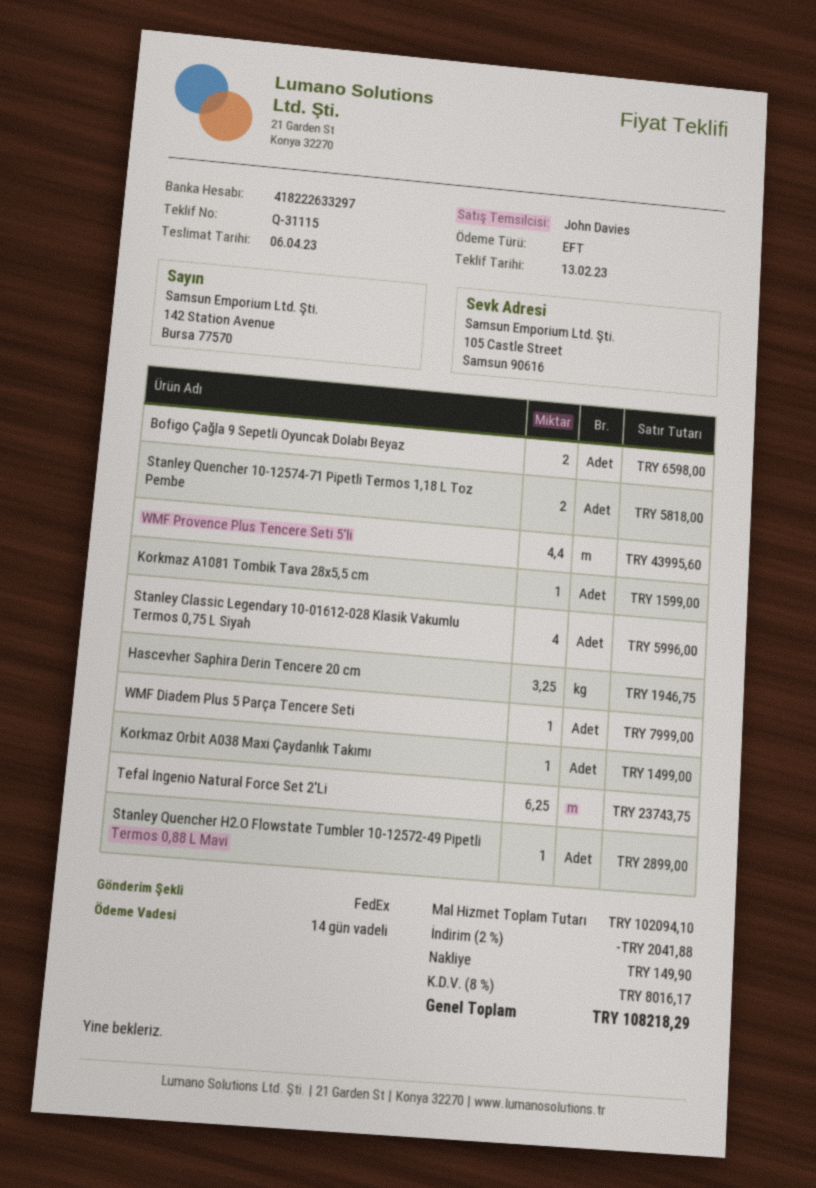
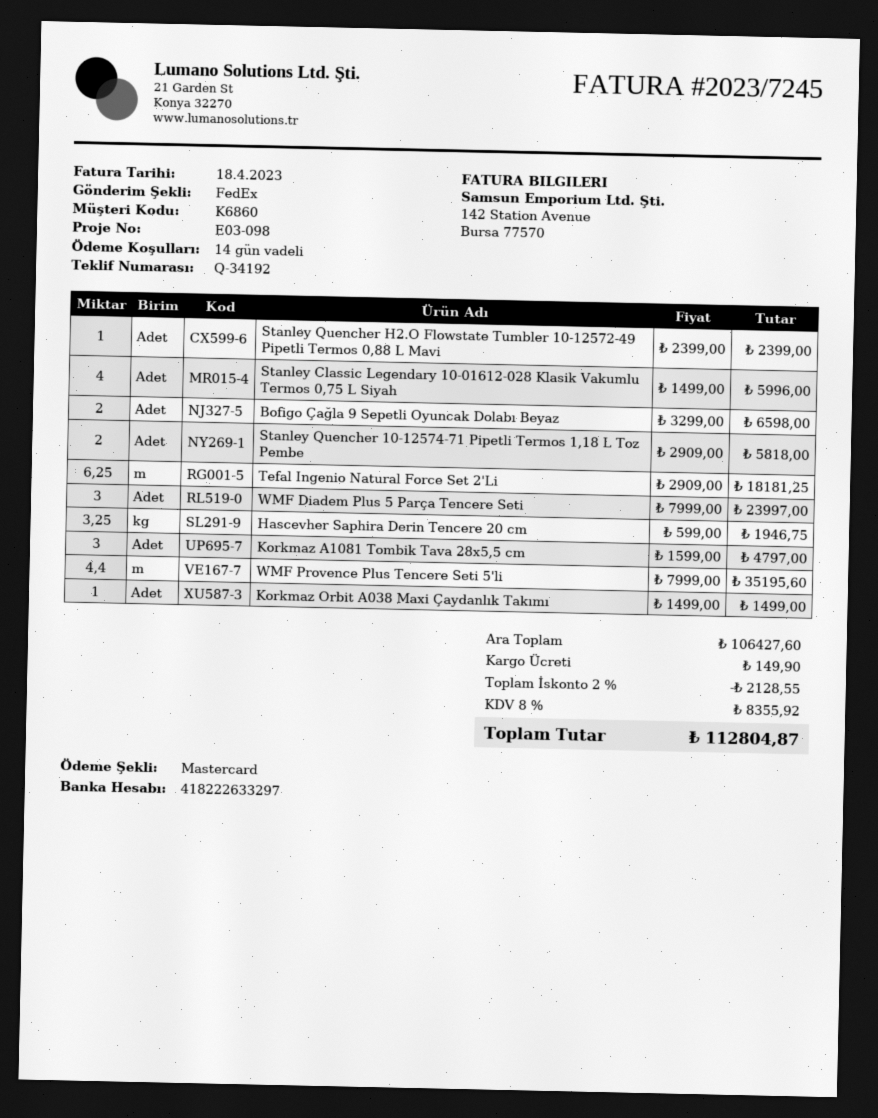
quote number: Q-31115 -> Q-34192
payment method: bank transfer -> Mastercard
WMF Provence Plus Tencere Seti 5'li: 4.4 for 43995.60 -> 4.4 for 35195.60
Korkmaz A1081 Tombik Tava 28x5,5 cm: 1 for 1599.00 -> 3 for 4797.00
WMF Diadem Plus 5 Parça Tencere Seti: 1 for 7999.00 -> 3 for 23997.00
Tefal Ingenio Natural Force Set 2'Li: 6.25 for 23743.75 -> 6.25 for 18181.25
Stanley Quencher H2.O Flowstate Tumbler 10-12572-49 Pipetli Termos 0,88 L Mavi: 1 for 2899.00 -> 1 for 2399.00
subtotal: 102094.10 -> 106427.60
discount: 2% = 2041.88 -> 2% = 2128.55
tax: 8% = 8016.17 -> 8% = 8355.92
total: 108218.29 -> 112804.87

